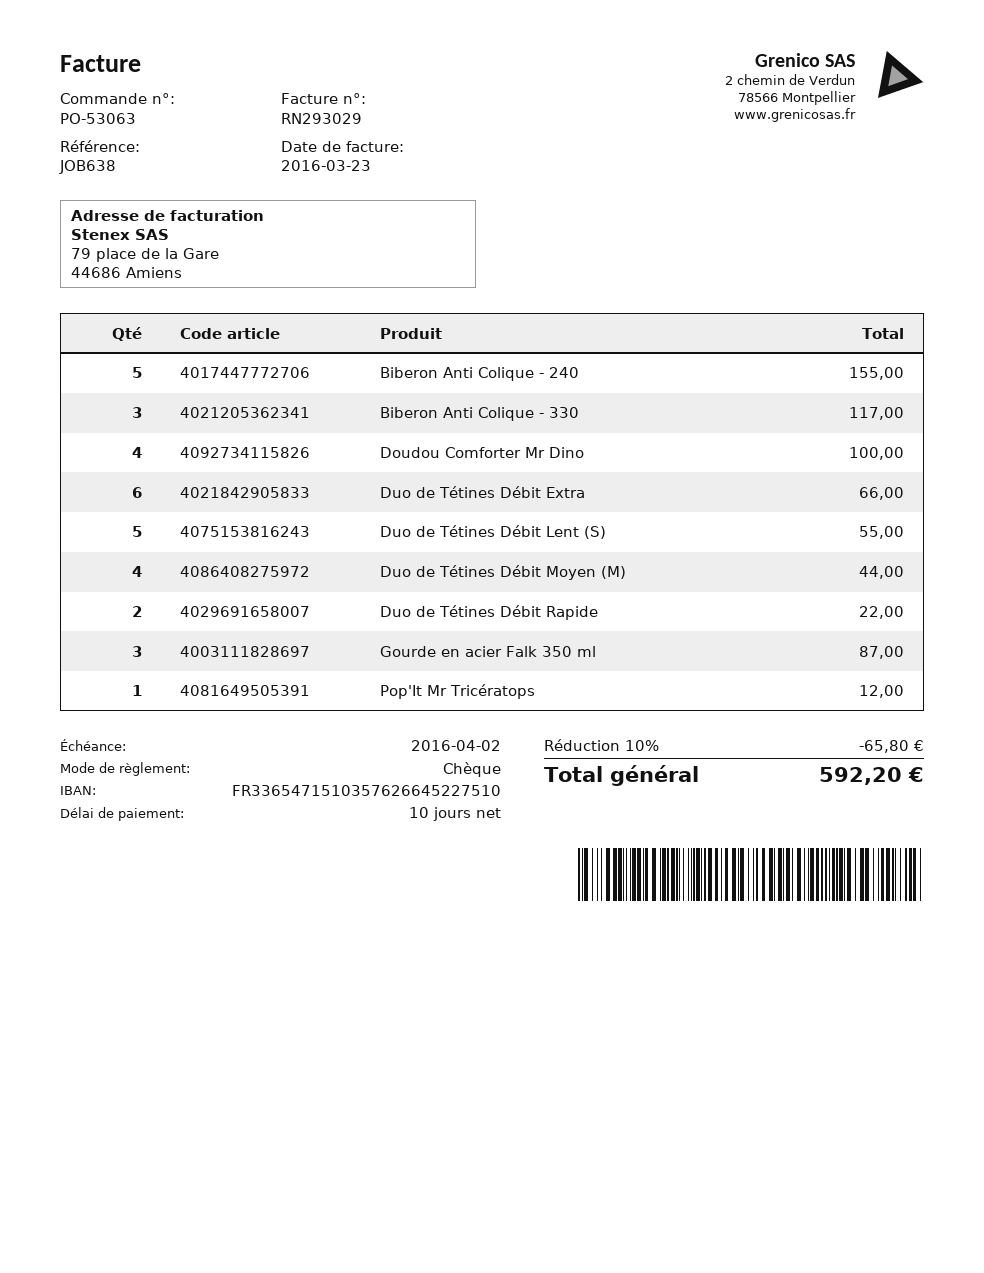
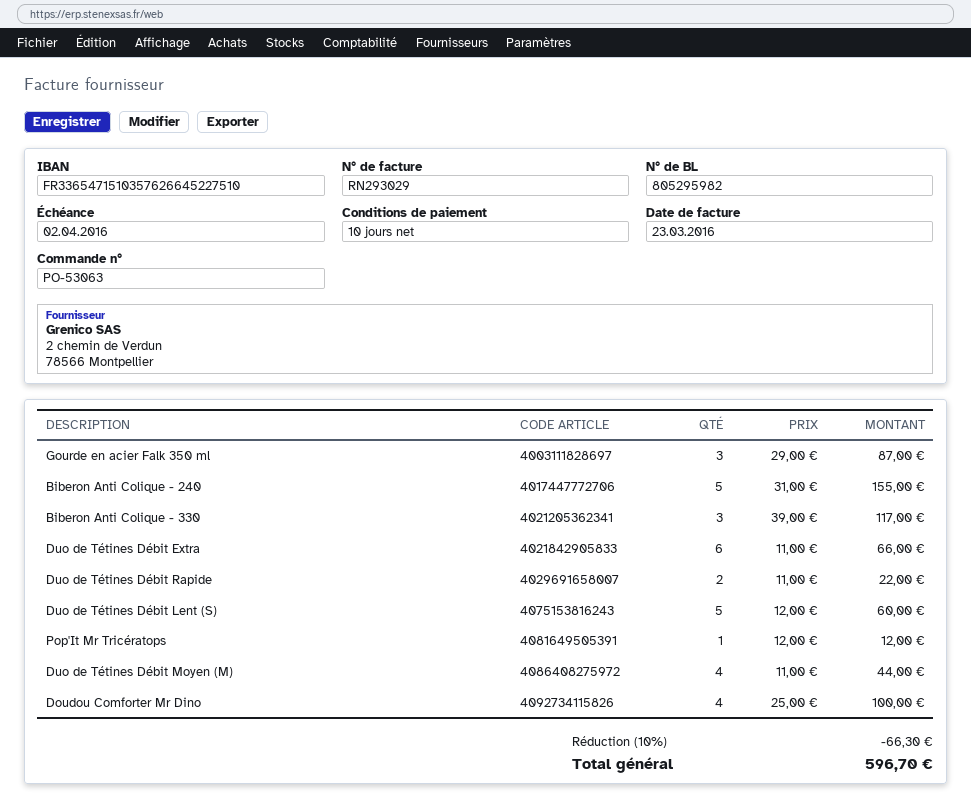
Duo de Tétines Débit Lent (S): 5 for 55.00 -> 5 for 60.00
discount: 10% = 65.80 -> 10% = 66.30
total: 592.20 -> 596.70

